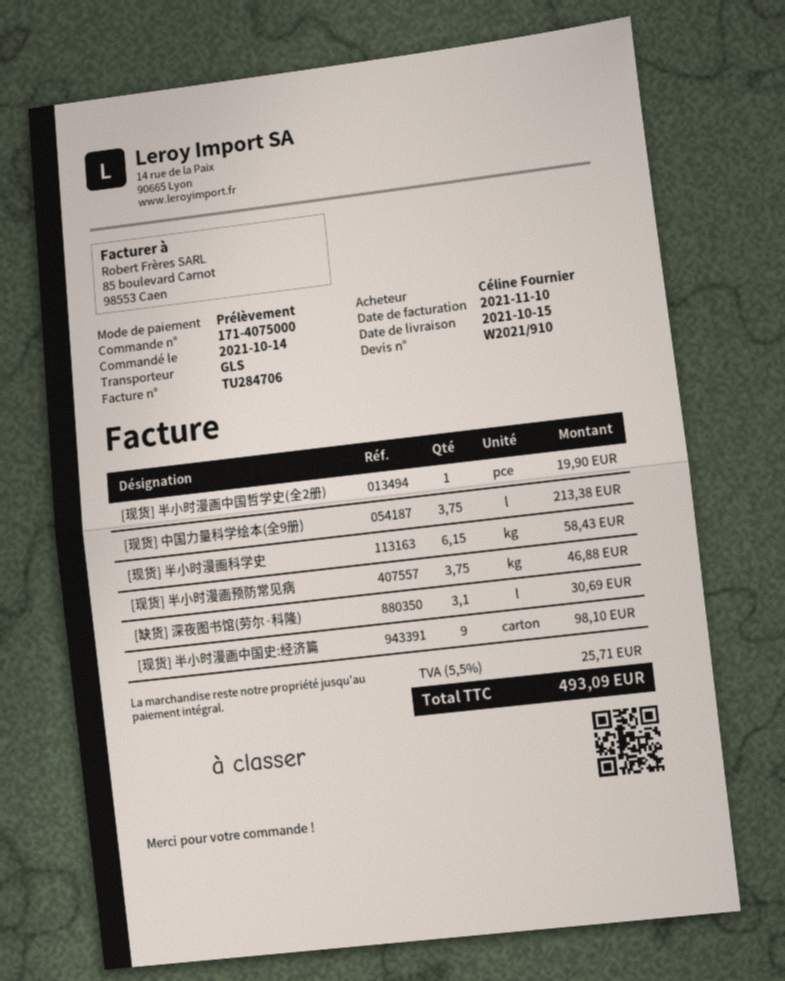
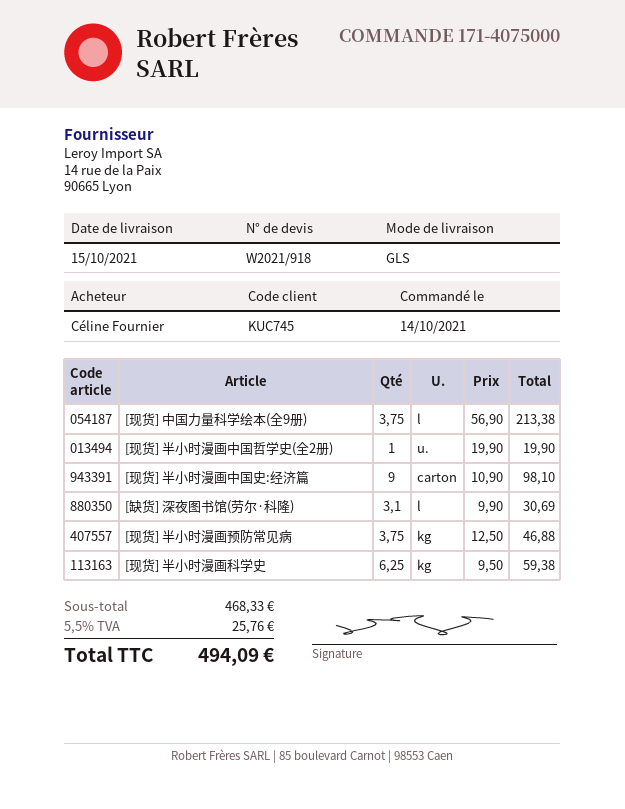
quote number: W2021/910 -> W2021/918
[现货] 半小时漫画科学史: 6.15 for 58.43 -> 6.25 for 59.38
tax: 5.5% = 25.71 -> 5.5% = 25.76
total: 493.09 -> 494.09

